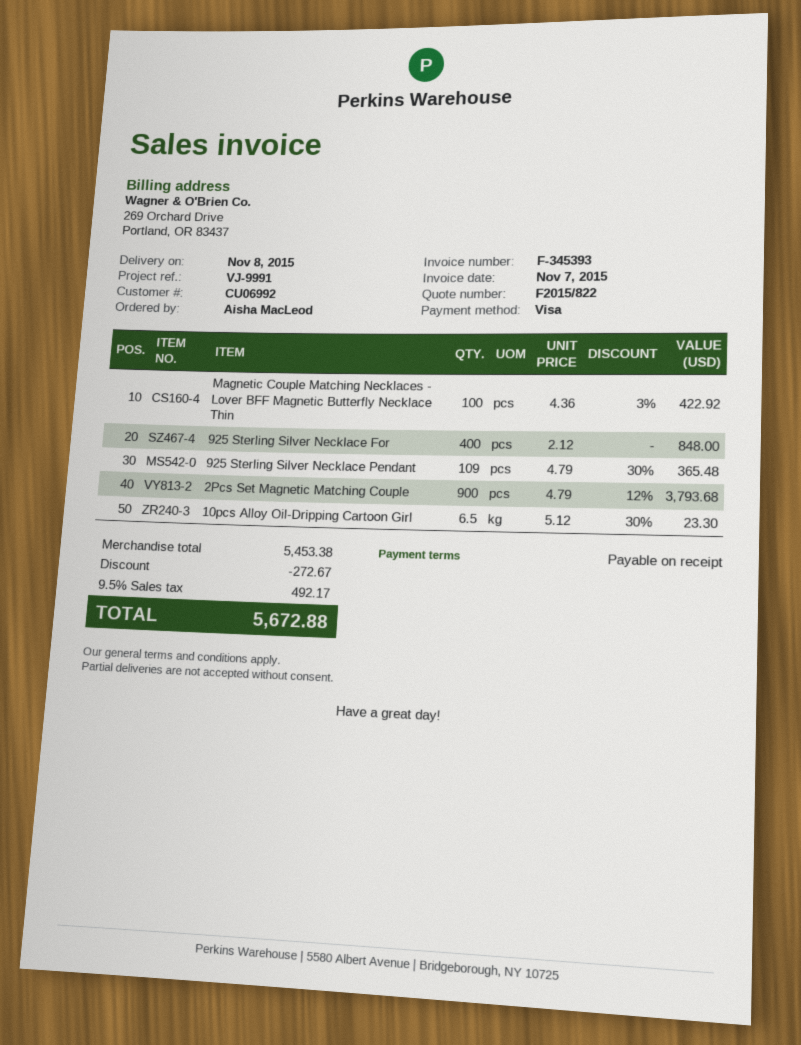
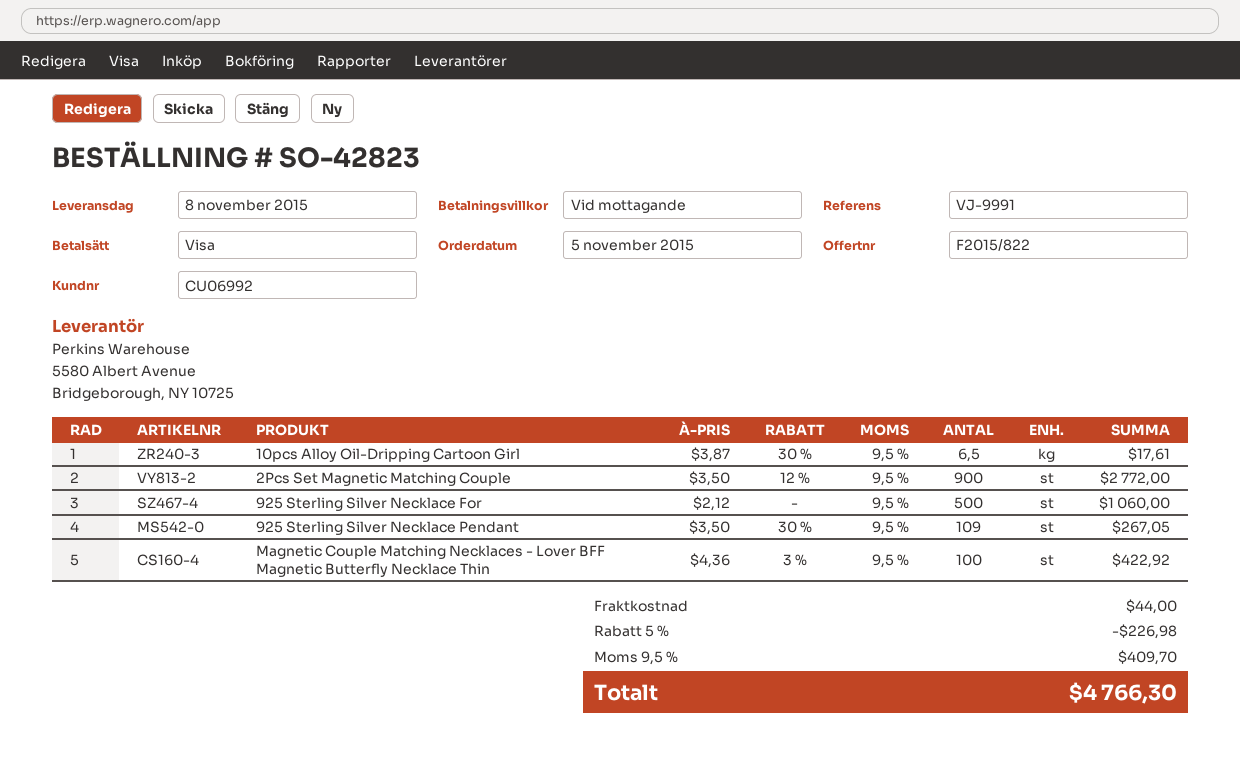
925 Sterling Silver Necklace For: 400 x 2.12 = 848.00 -> 500 x 2.12 = 1060.00
925 Sterling Silver Necklace Pendant: 109 x 4.79 - 30% = 365.48 -> 109 x 3.50 - 30% = 267.05
2Pcs Set Magnetic Matching Couple: 900 x 4.79 - 12% = 3793.68 -> 900 x 3.50 - 12% = 2772.00
10pcs Alloy Oil-Dripping Cartoon Girl: 6.5 x 5.12 - 30% = 23.30 -> 6.5 x 3.87 - 30% = 17.61
discount: 272.67 -> 226.98
shipping: none -> 44.00
tax: 9.5% = 492.17 -> 9.5% = 409.70
total: 5672.88 -> 4766.30

